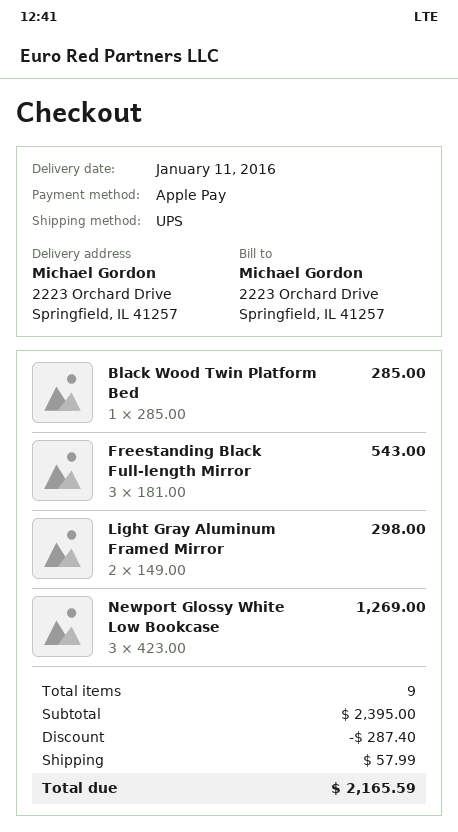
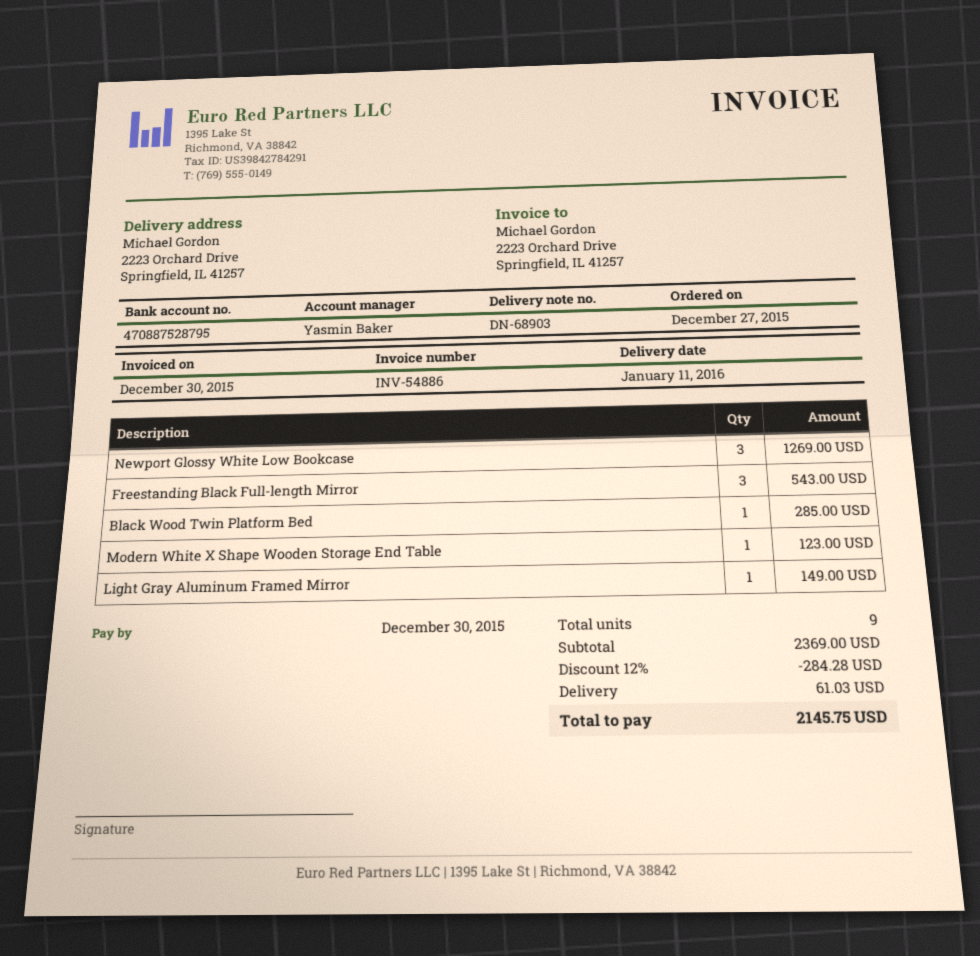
Light Gray Aluminum Framed Mirror: 2 for 298.00 -> 1 for 149.00
Modern White X Shape Wooden Storage End Table: none -> 1 for 123.00
subtotal: 2395.00 -> 2369.00
discount: 287.40 -> 284.28
shipping: 57.99 -> 61.03
total: 2165.59 -> 2145.75

